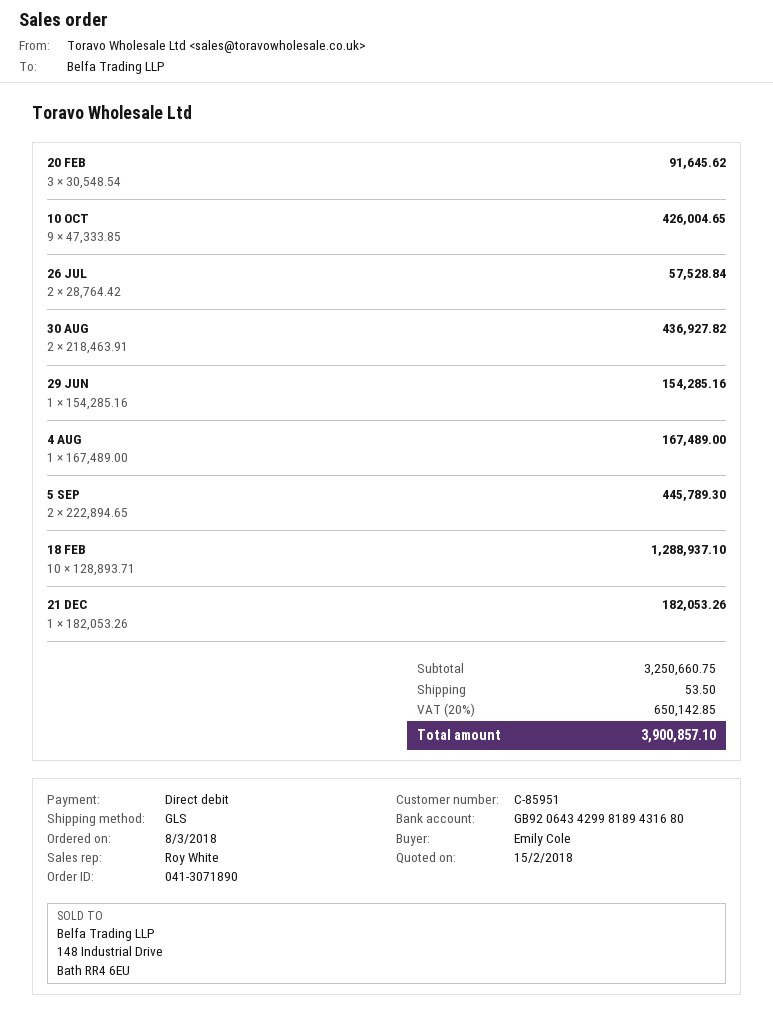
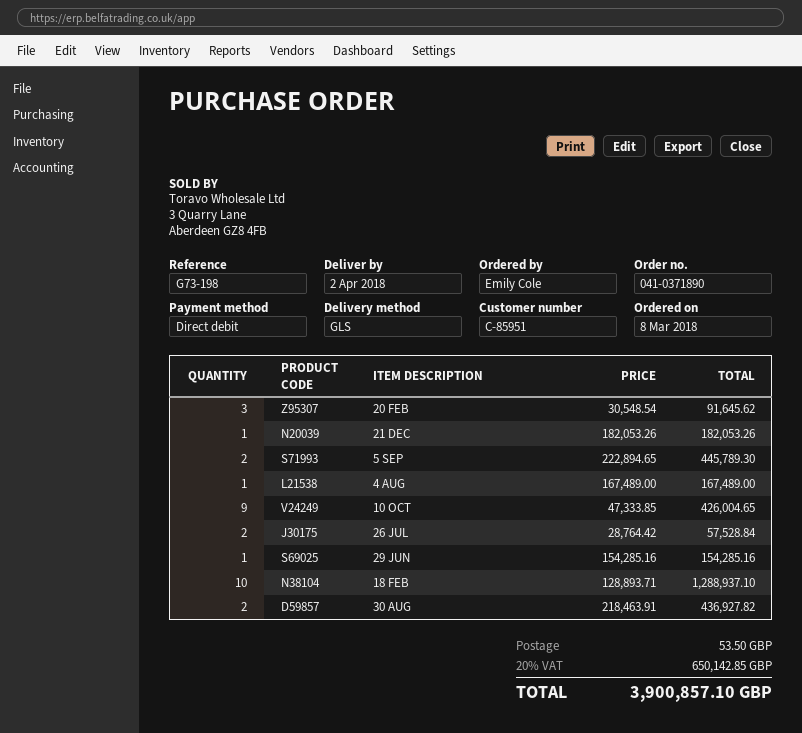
order number: 041-3071890 -> 041-0371890

